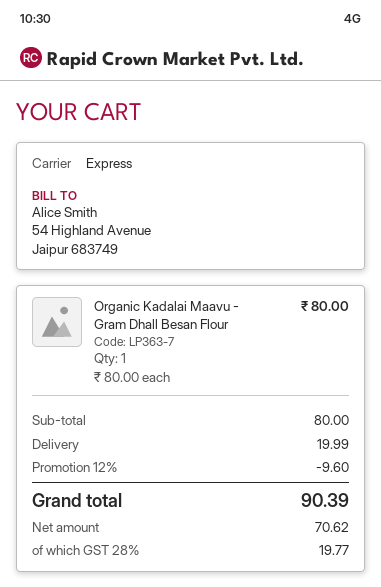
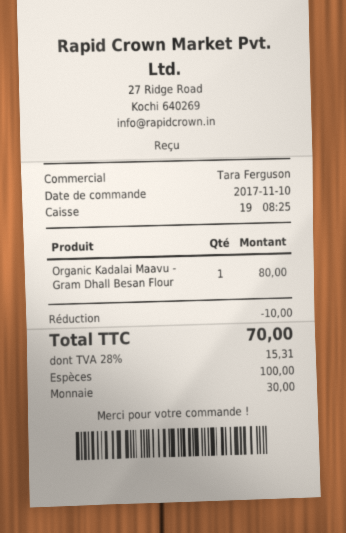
discount: 9.60 -> 10.00
shipping: 19.99 -> none
tax: 28% = 19.77 -> 28% = 15.31
total: 90.39 -> 70.00

